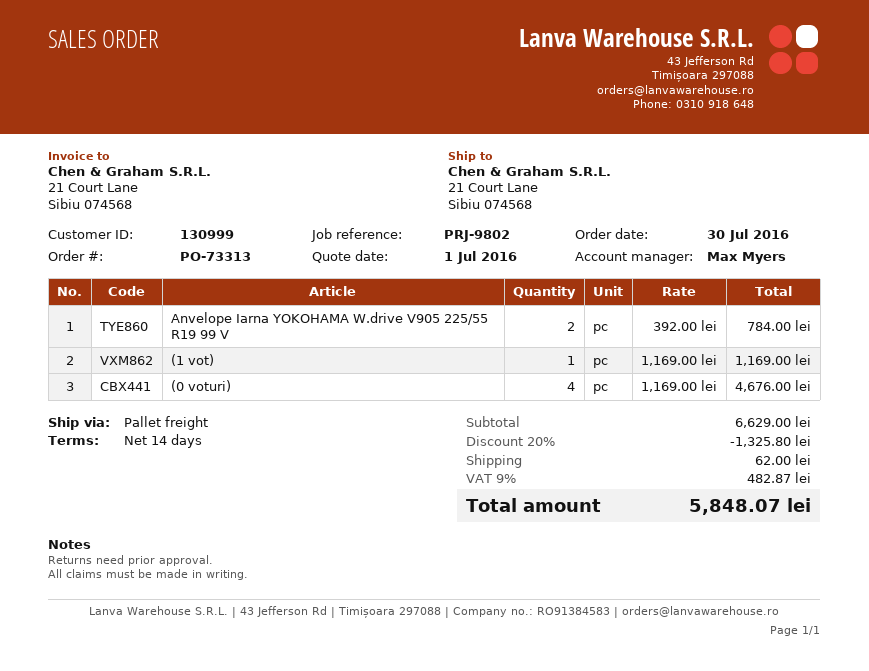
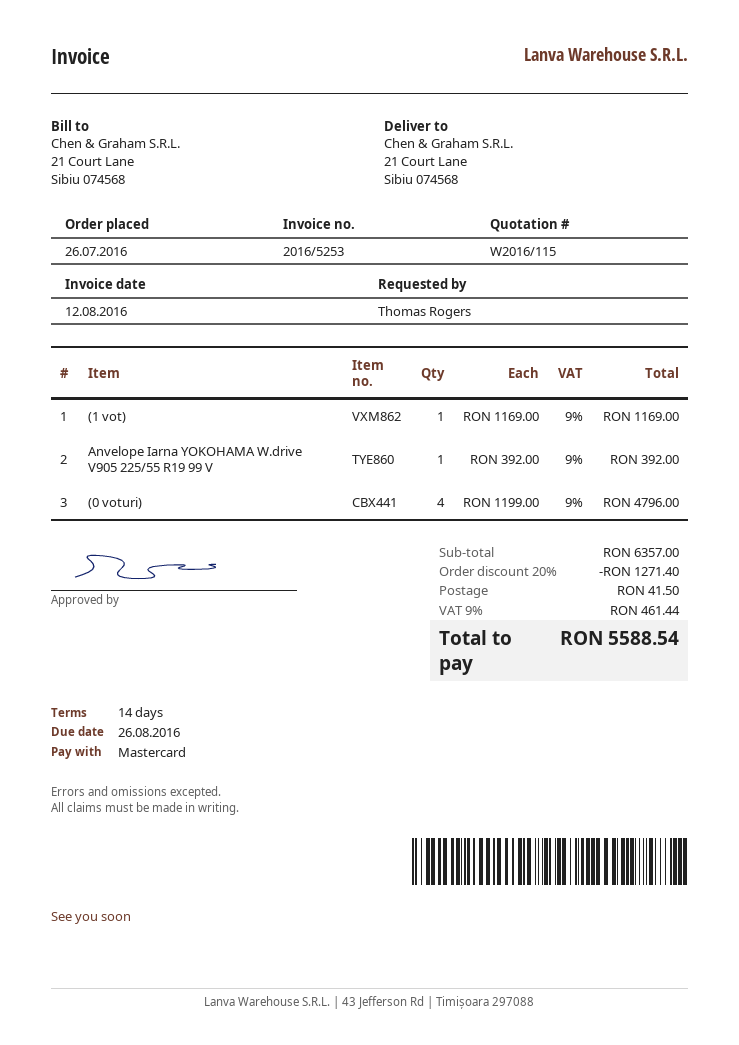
order date: 2016-07-30 -> 2016-07-26
Anvelope Iarna YOKOHAMA W.drive V905 225/55 R19 99 V: 2 x 392.00 = 784.00 -> 1 x 392.00 = 392.00
(0 voturi): 4 x 1169.00 = 4676.00 -> 4 x 1199.00 = 4796.00
subtotal: 6629.00 -> 6357.00
discount: 20% = 1325.80 -> 20% = 1271.40
shipping: 62.00 -> 41.50
tax: 9% = 482.87 -> 9% = 461.44
total: 5848.07 -> 5588.54

